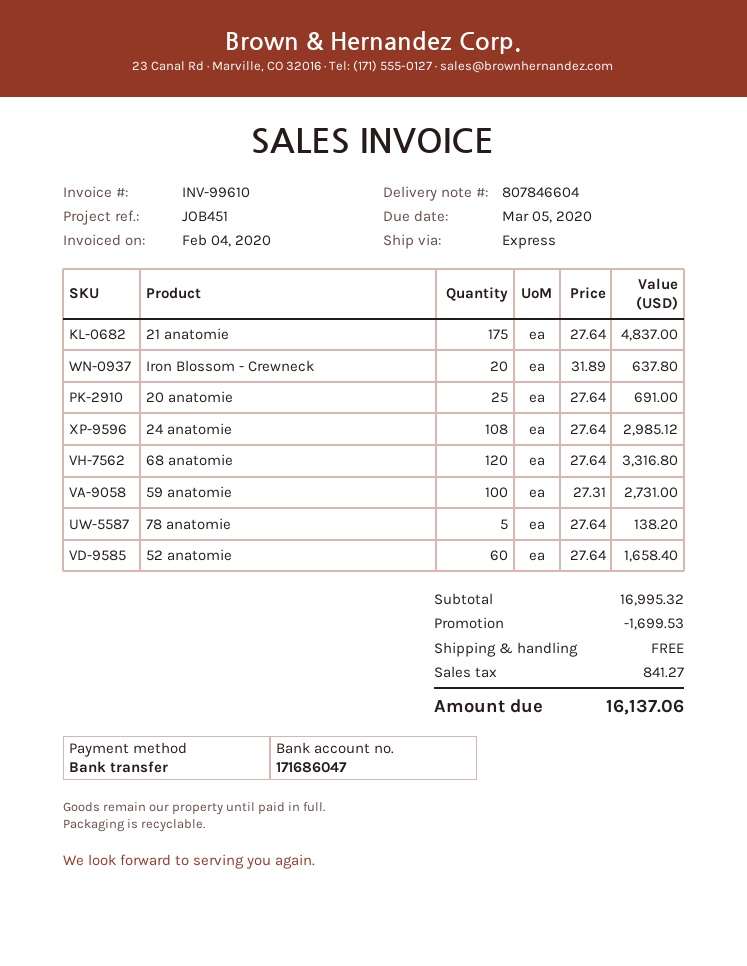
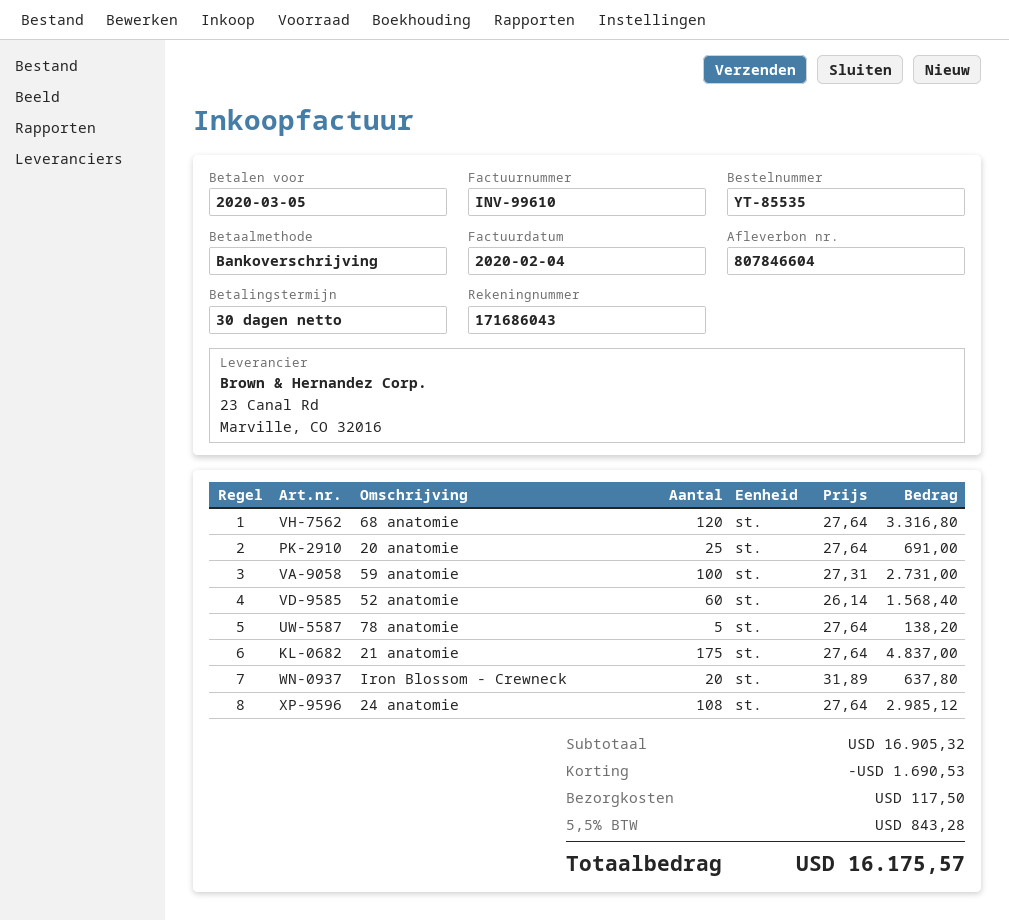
bank account: 171686047 -> 171686043
52 anatomie: 60 x 27.64 = 1658.40 -> 60 x 26.14 = 1568.40
subtotal: 16995.32 -> 16905.32
discount: 1699.53 -> 1690.53
shipping: 0.00 -> 117.50
tax: 841.27 -> 843.28
total: 16137.06 -> 16175.57

